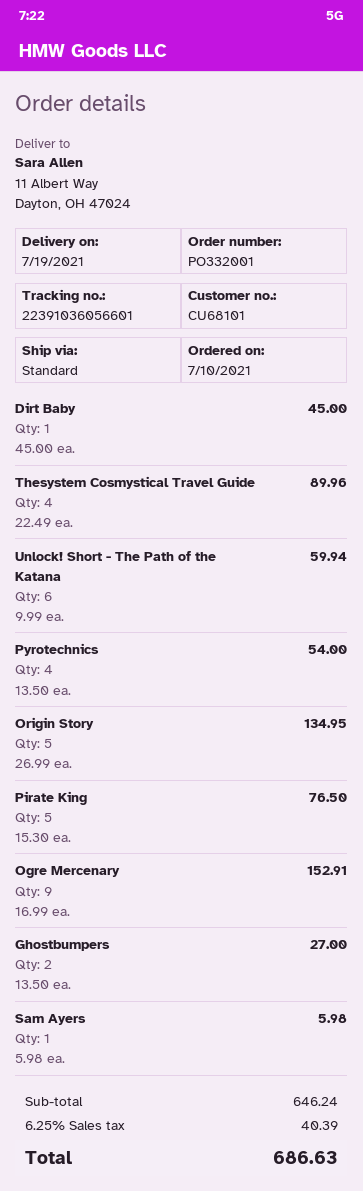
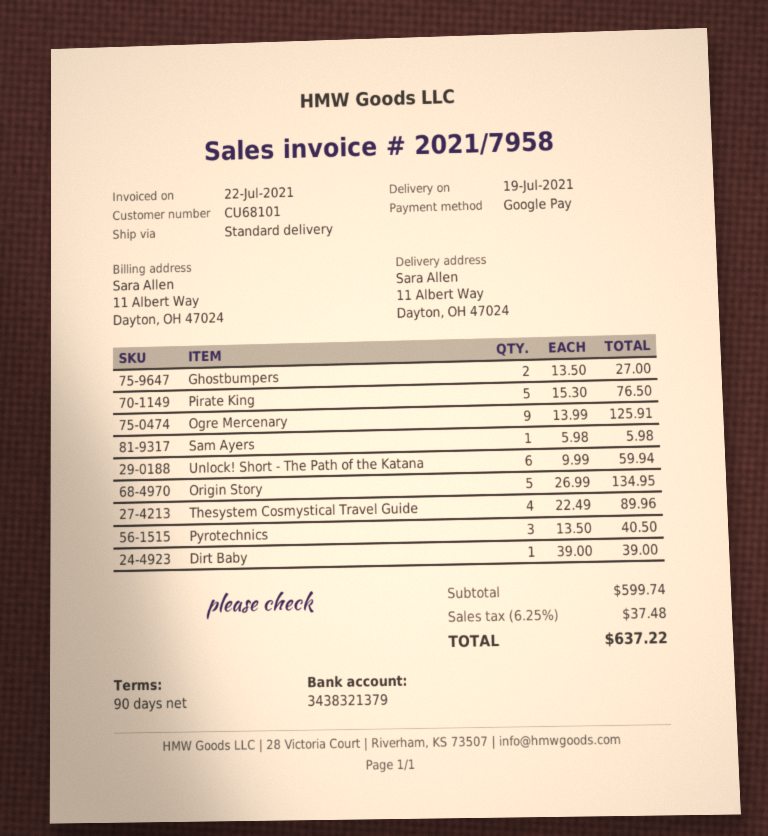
Dirt Baby: 1 x 45.00 = 45.00 -> 1 x 39.00 = 39.00
Pyrotechnics: 4 x 13.50 = 54.00 -> 3 x 13.50 = 40.50
Ogre Mercenary: 9 x 16.99 = 152.91 -> 9 x 13.99 = 125.91
subtotal: 646.24 -> 599.74
tax: 6.25% = 40.39 -> 6.25% = 37.48
total: 686.63 -> 637.22

